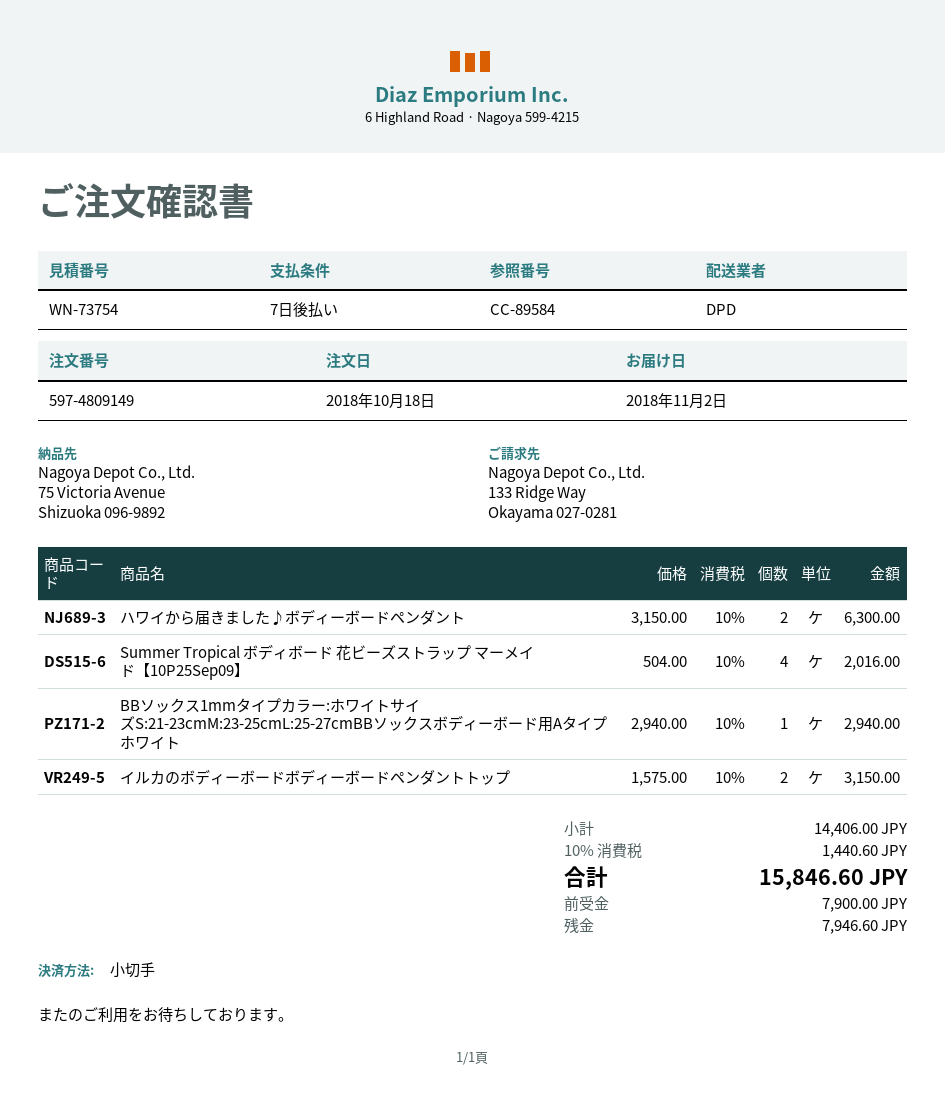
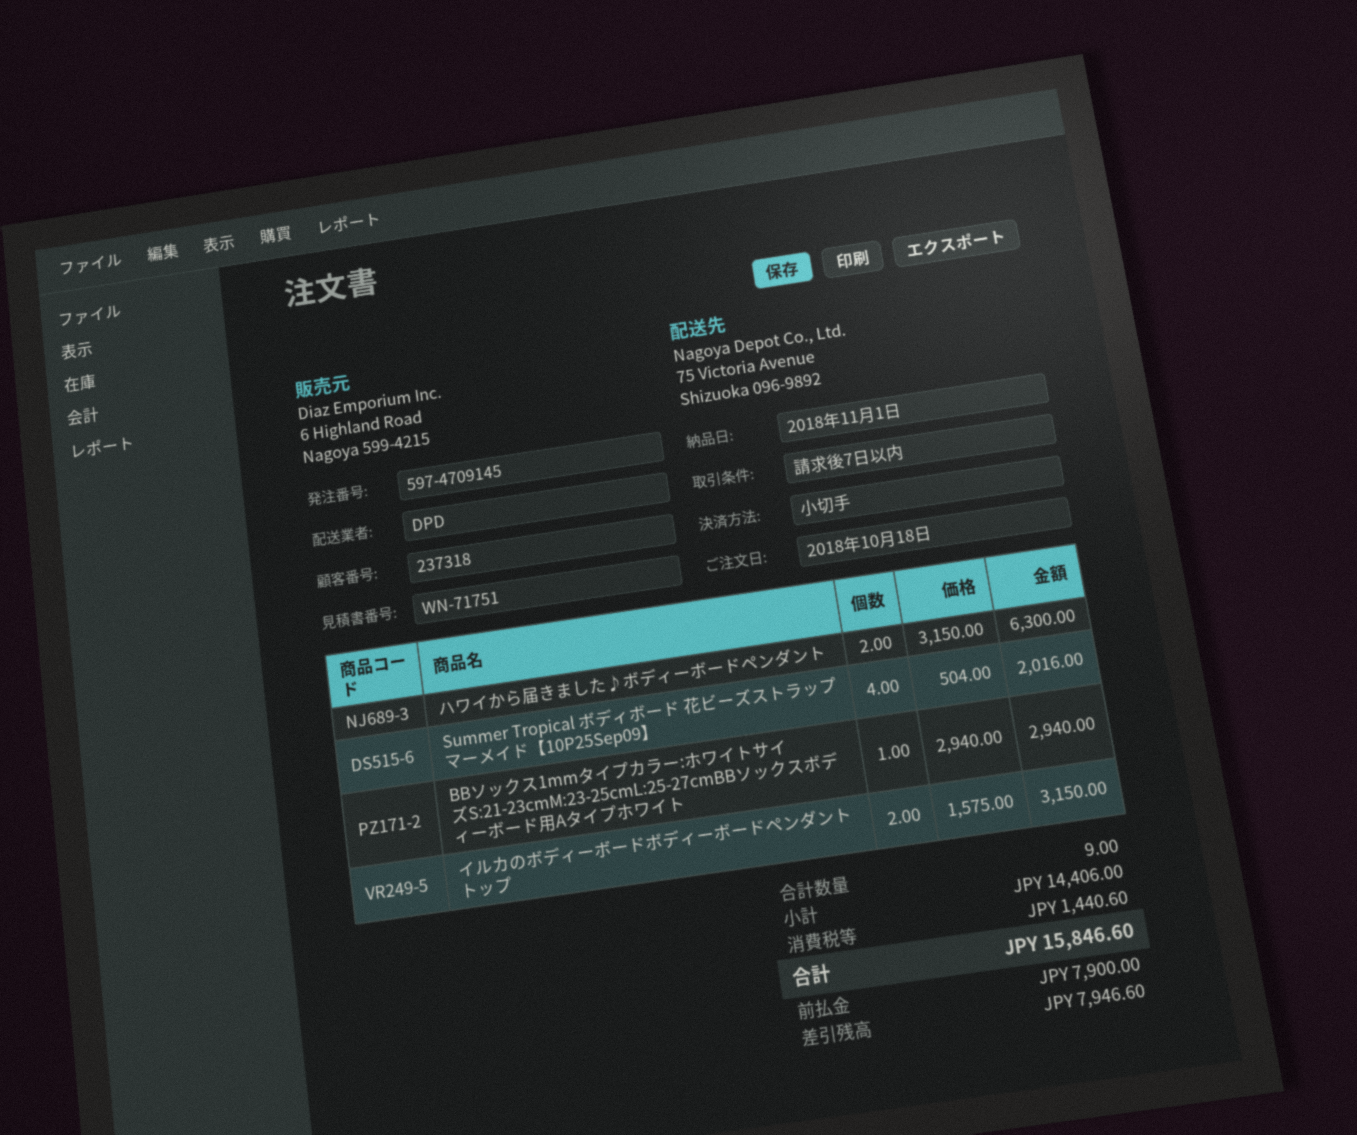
quote number: WN-73754 -> WN-71751
order number: 597-4809149 -> 597-4709145
delivery date: 2018-11-02 -> 2018-11-01

